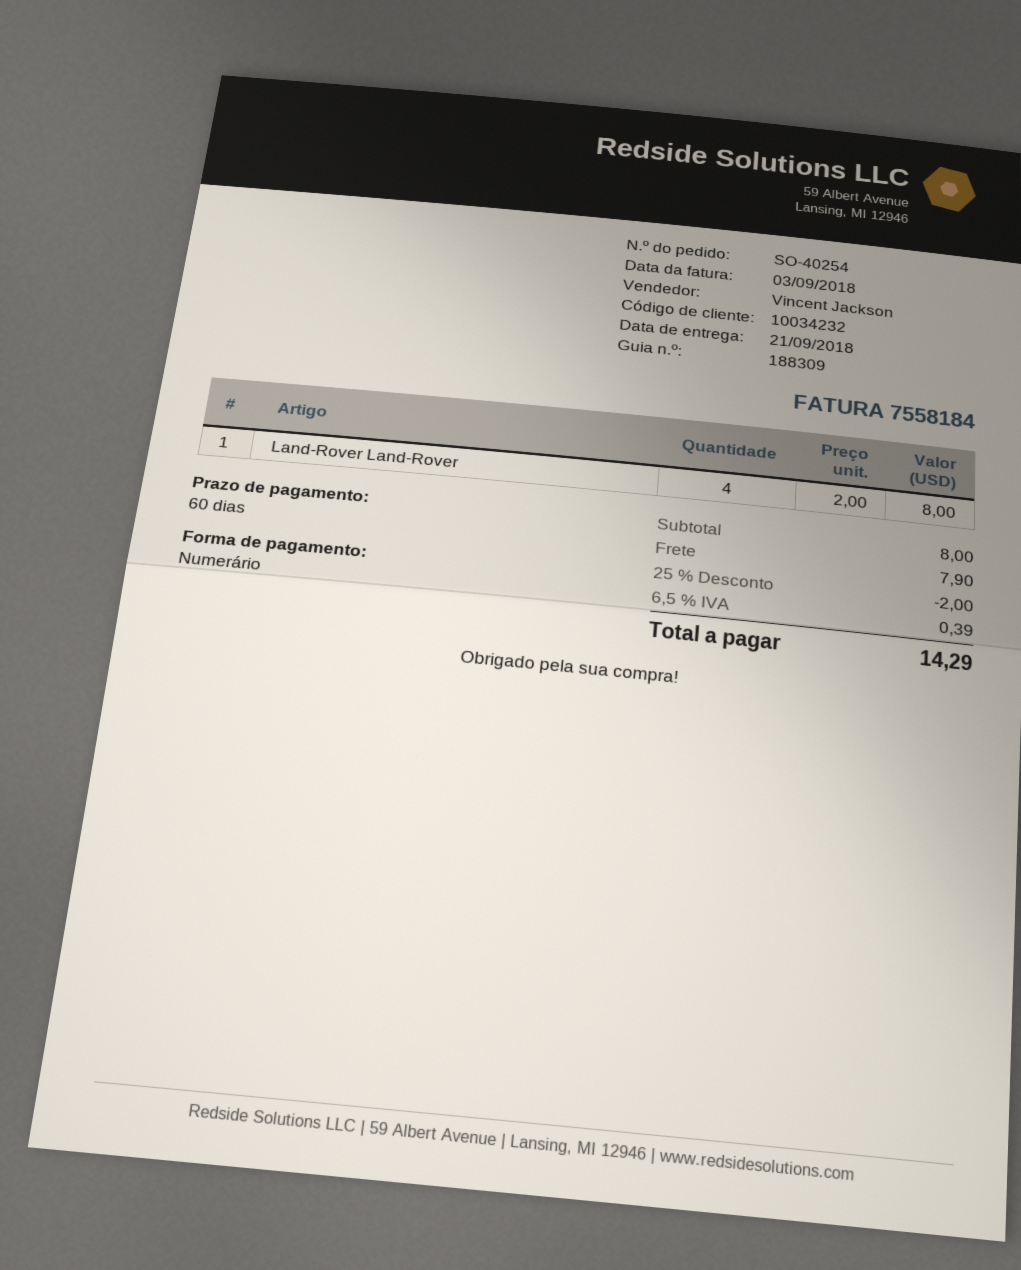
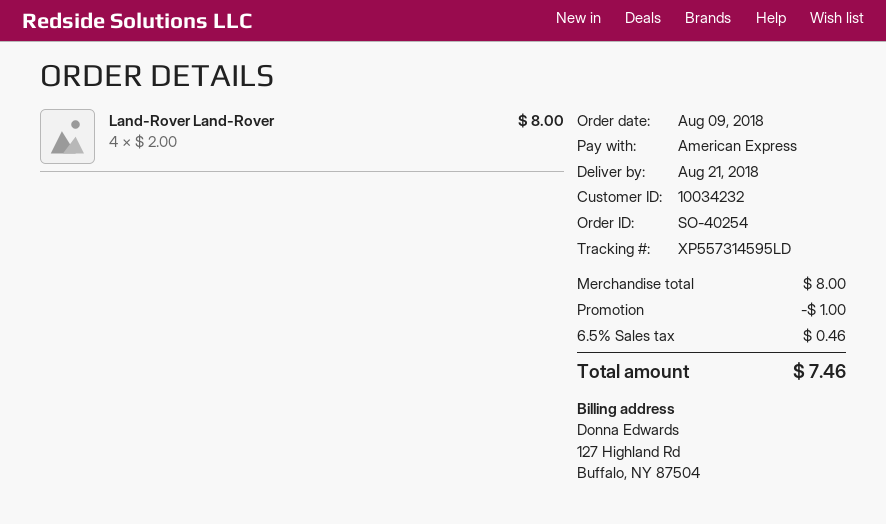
delivery date: 2018-09-21 -> 2018-08-21
payment method: cash -> American Express
discount: 2.00 -> 1.00
shipping: 7.90 -> none
tax: 6.5% = 0.39 -> 6.5% = 0.46
total: 14.29 -> 7.46

